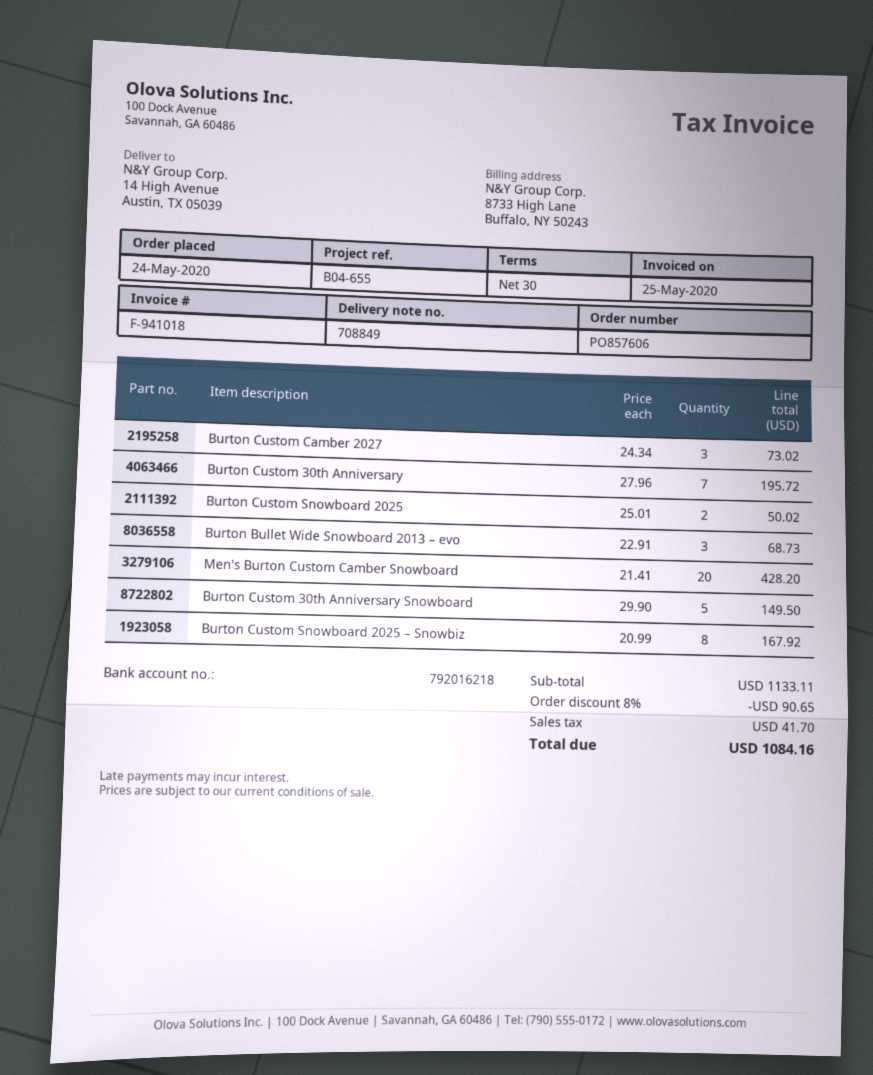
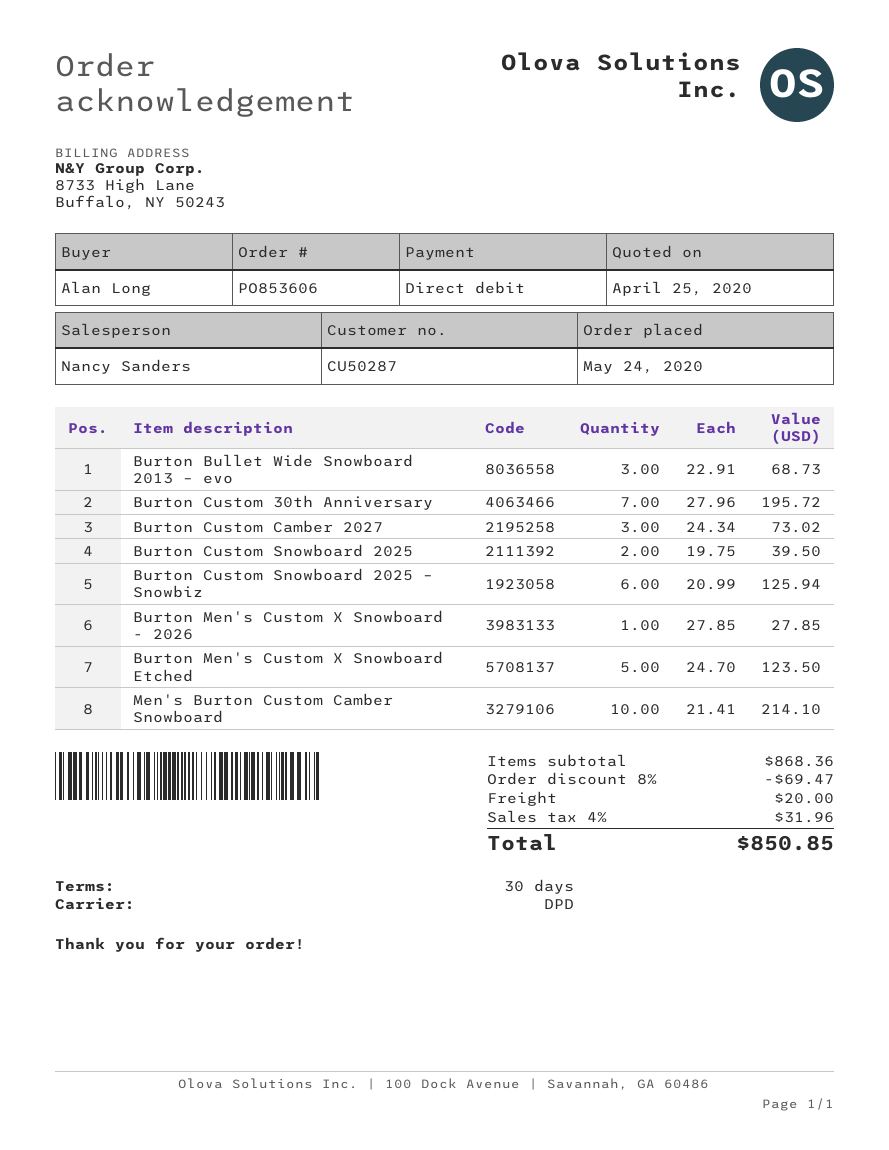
order number: PO857606 -> PO853606
Burton Custom Snowboard 2025: 2 x 25.01 = 50.02 -> 2 x 19.75 = 39.50
Men's Burton Custom Camber Snowboard: 20 x 21.41 = 428.20 -> 10 x 21.41 = 214.10
Burton Custom 30th Anniversary Snowboard: 5 x 29.90 = 149.50 -> none
Burton Custom Snowboard 2025 – Snowbiz: 8 x 20.99 = 167.92 -> 6 x 20.99 = 125.94
Burton Men's Custom X Snowboard - 2026: none -> 1 x 27.85 = 27.85
Burton Men's Custom X Snowboard Etched: none -> 5 x 24.70 = 123.50
subtotal: 1133.11 -> 868.36
discount: 8% = 90.65 -> 8% = 69.47
shipping: none -> 20.00
tax: 41.70 -> 31.96
total: 1084.16 -> 850.85

